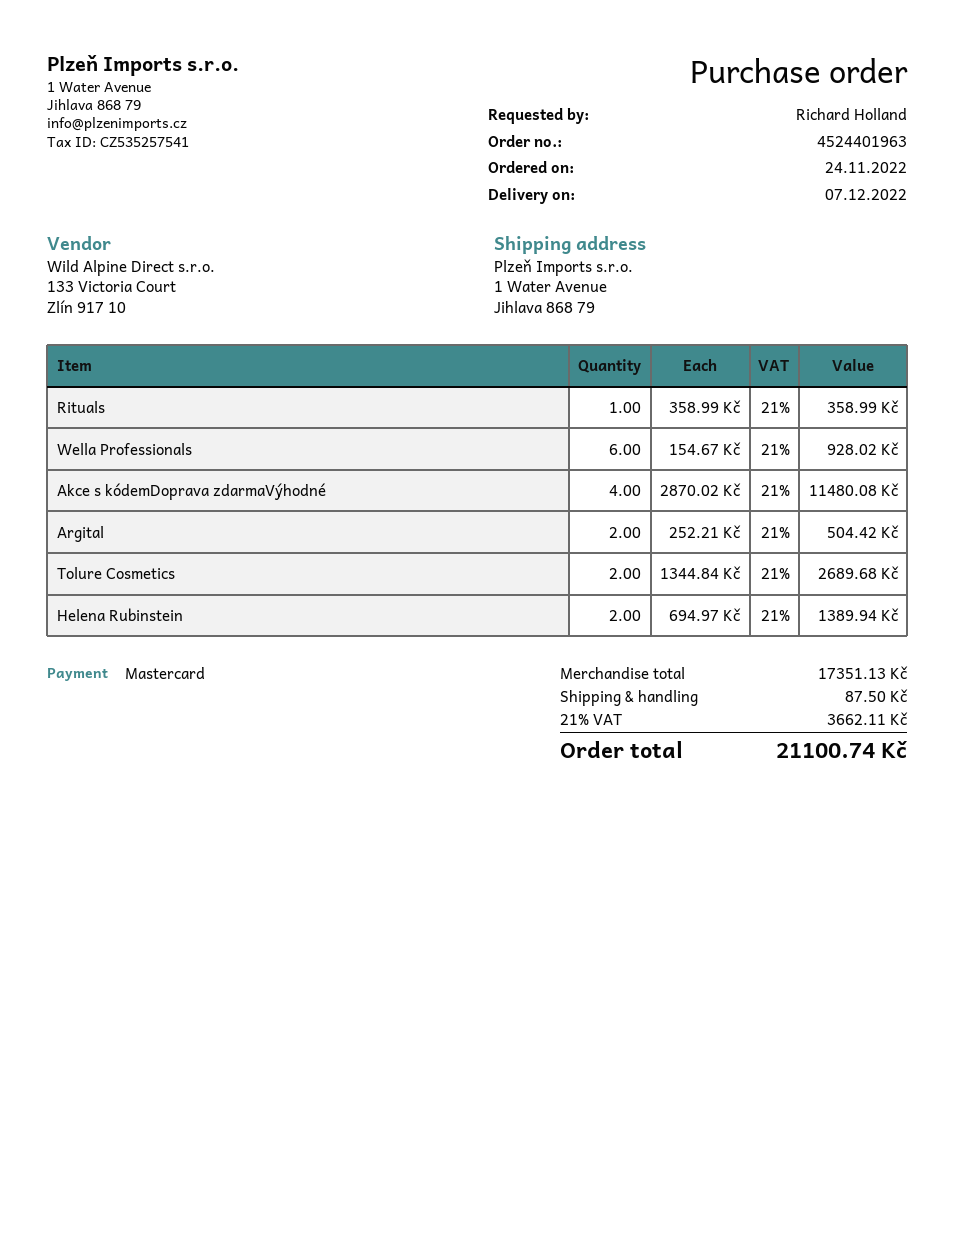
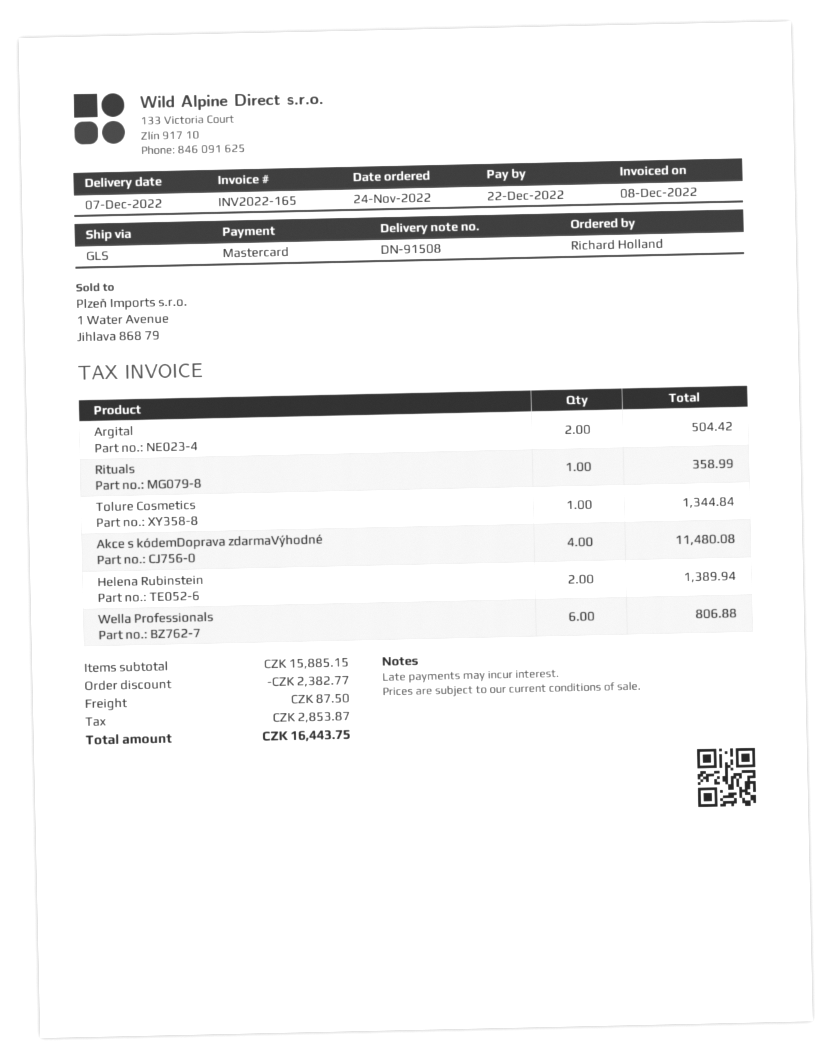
Wella Professionals: 6 for 928.02 -> 6 for 806.88
Tolure Cosmetics: 2 for 2689.68 -> 1 for 1344.84
subtotal: 17351.13 -> 15885.15
discount: none -> 2382.77
tax: 3662.11 -> 2853.87
total: 21100.74 -> 16443.75

